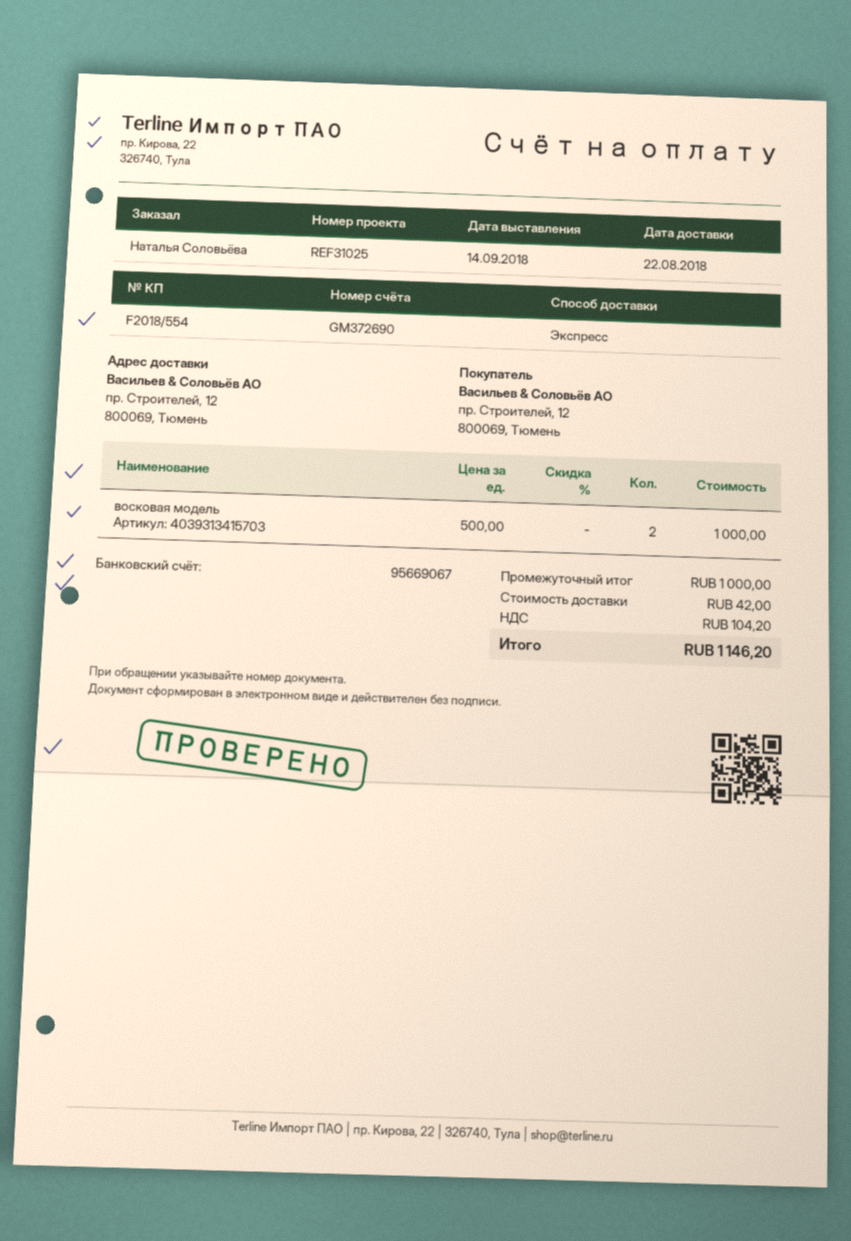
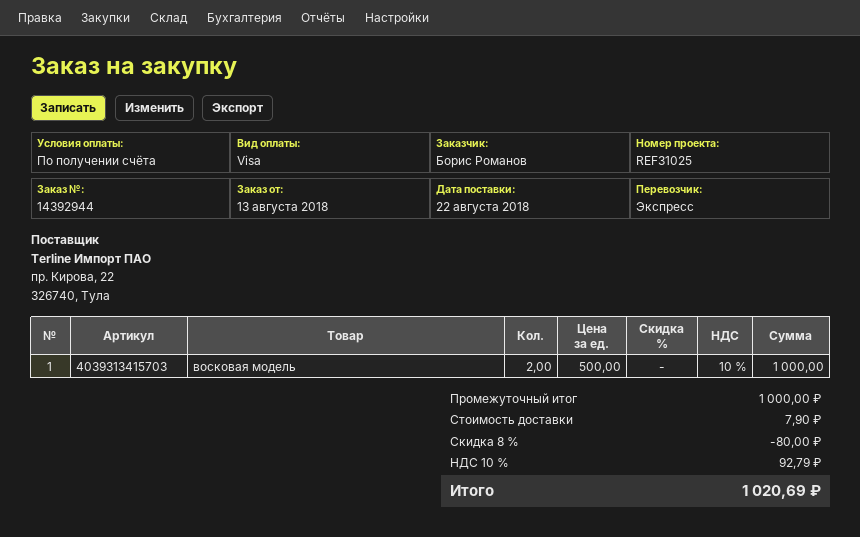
ordered by: Наталья Соловьёва -> Борис Романов
discount: none -> 8% = 80.00
shipping: 42.00 -> 7.90
tax: 104.20 -> 92.79
total: 1146.20 -> 1020.69

